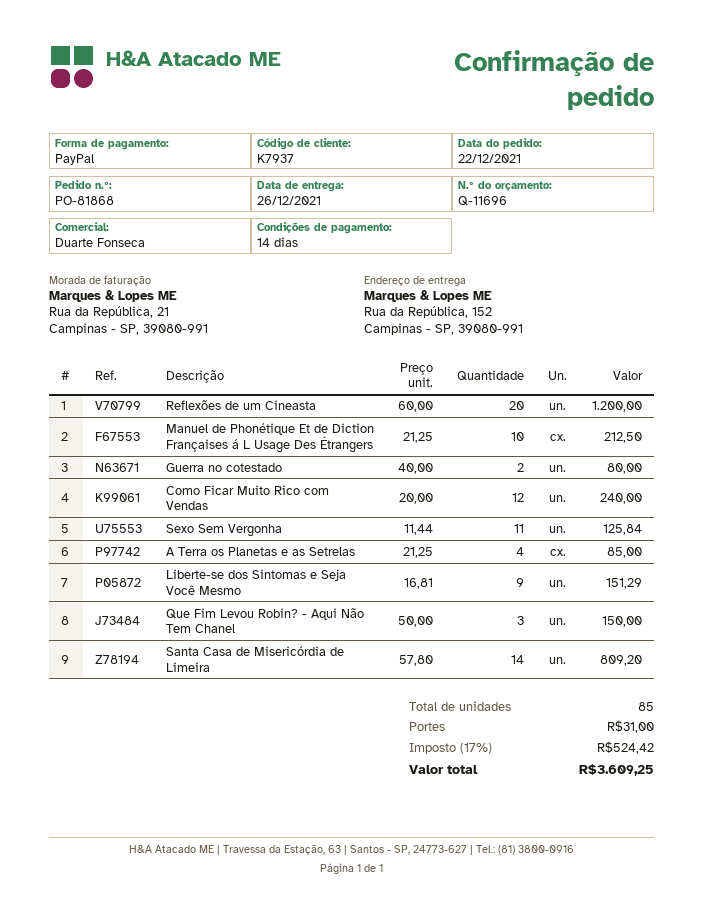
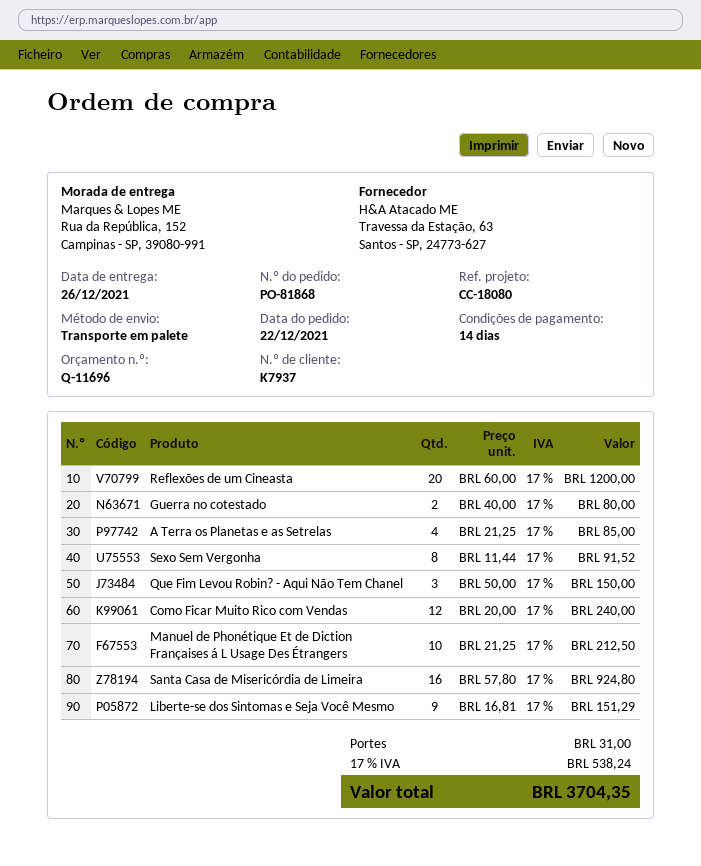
Sexo Sem Vergonha: 11 x 11.44 = 125.84 -> 8 x 11.44 = 91.52
Santa Casa de Misericórdia de Limeira: 14 x 57.80 = 809.20 -> 16 x 57.80 = 924.80
tax: 17% = 524.42 -> 17% = 538.24
total: 3609.25 -> 3704.35

